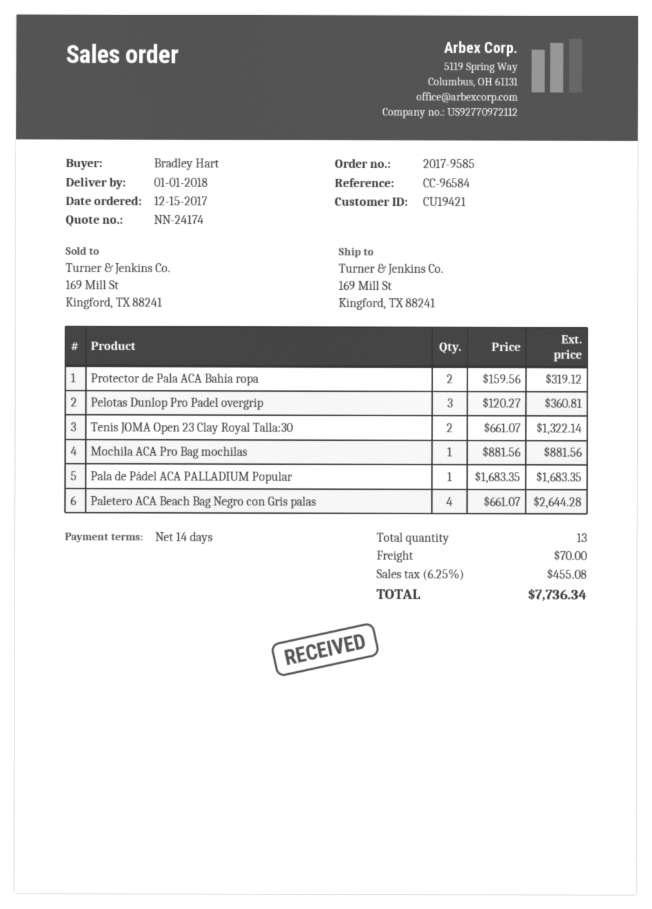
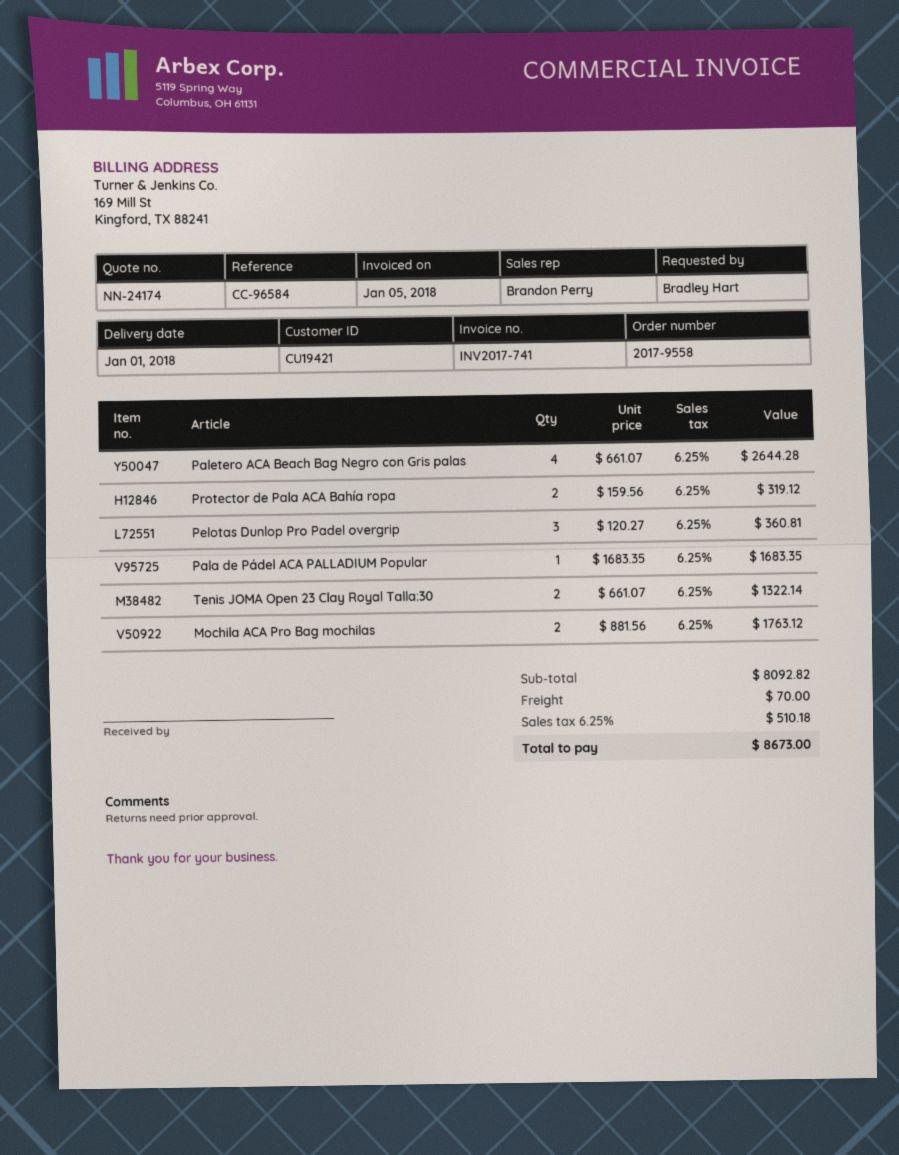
order number: 2017-9585 -> 2017-9558
Mochila ACA Pro Bag mochilas: 1 x 881.56 = 881.56 -> 2 x 881.56 = 1763.12
tax: 6.25% = 455.08 -> 6.25% = 510.18
total: 7736.34 -> 8673.00

